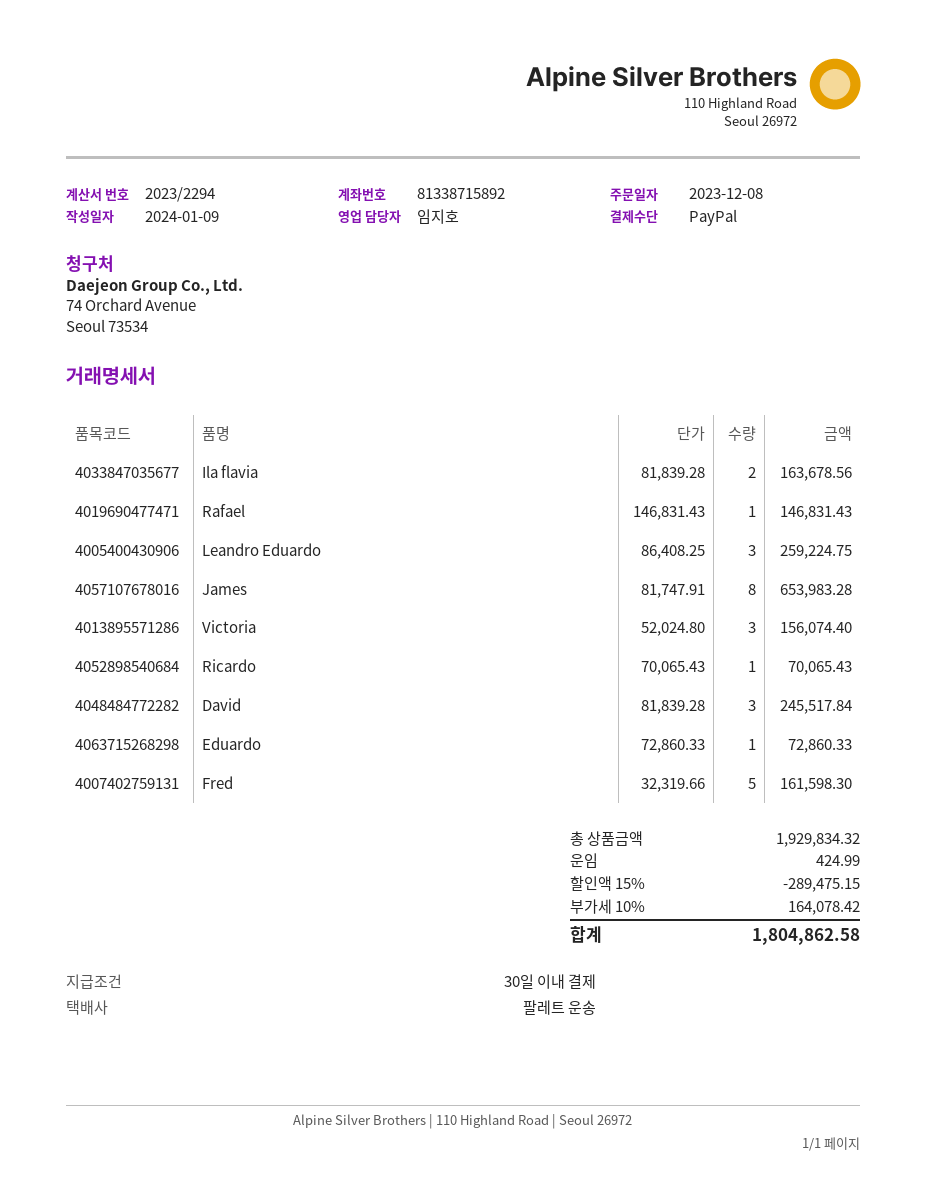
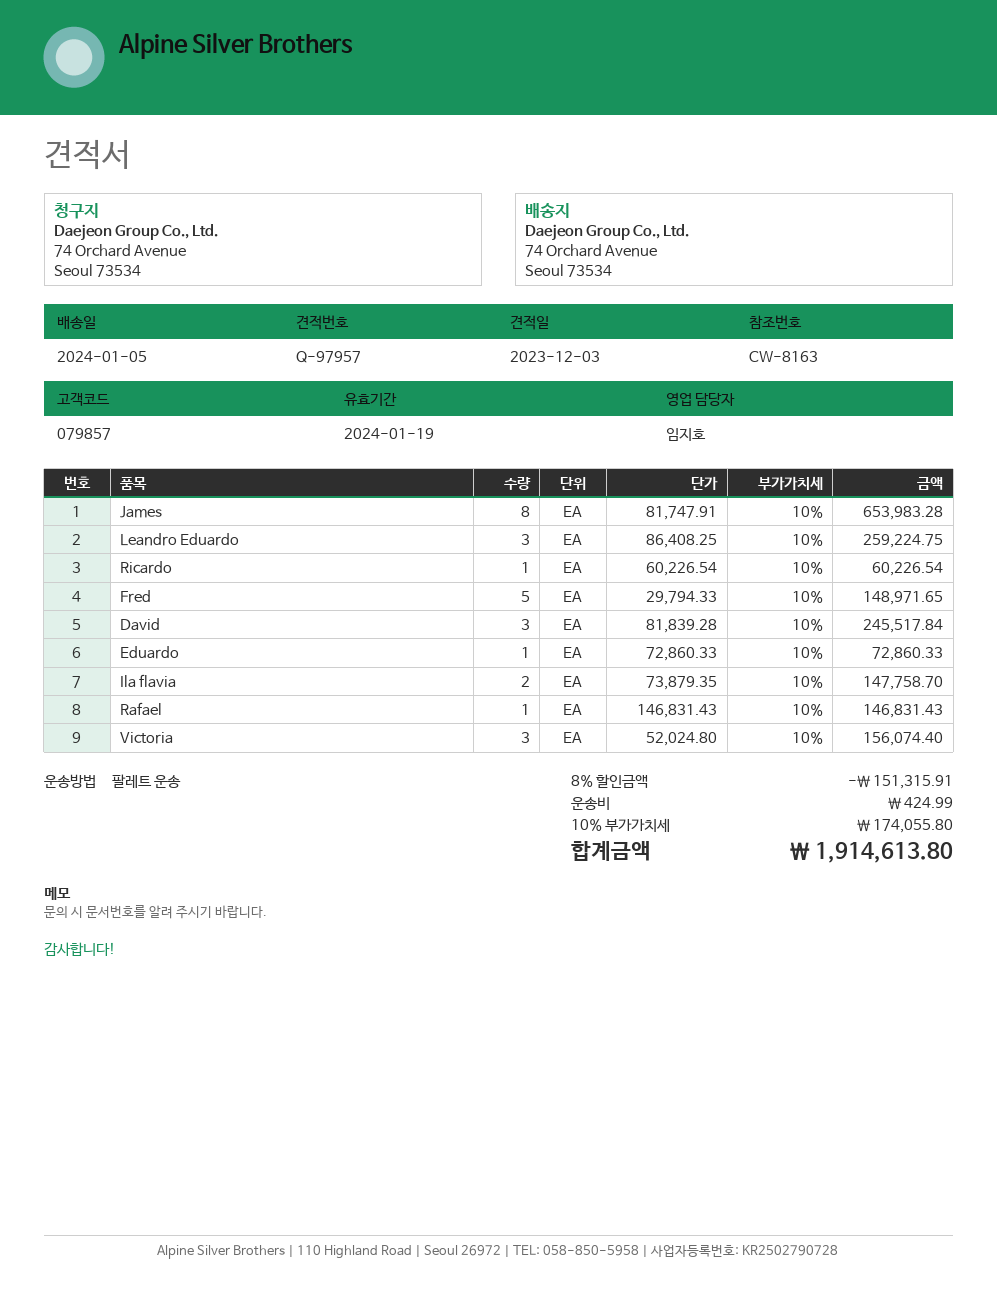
Ila flavia: 2 x 81839.28 = 163678.56 -> 2 x 73879.35 = 147758.70
Ricardo: 1 x 70065.43 = 70065.43 -> 1 x 60226.54 = 60226.54
Fred: 5 x 32319.66 = 161598.30 -> 5 x 29794.33 = 148971.65
discount: 15% = 289475.15 -> 8% = 151315.91
tax: 10% = 164078.42 -> 10% = 174055.80
total: 1804862.58 -> 1914613.80

